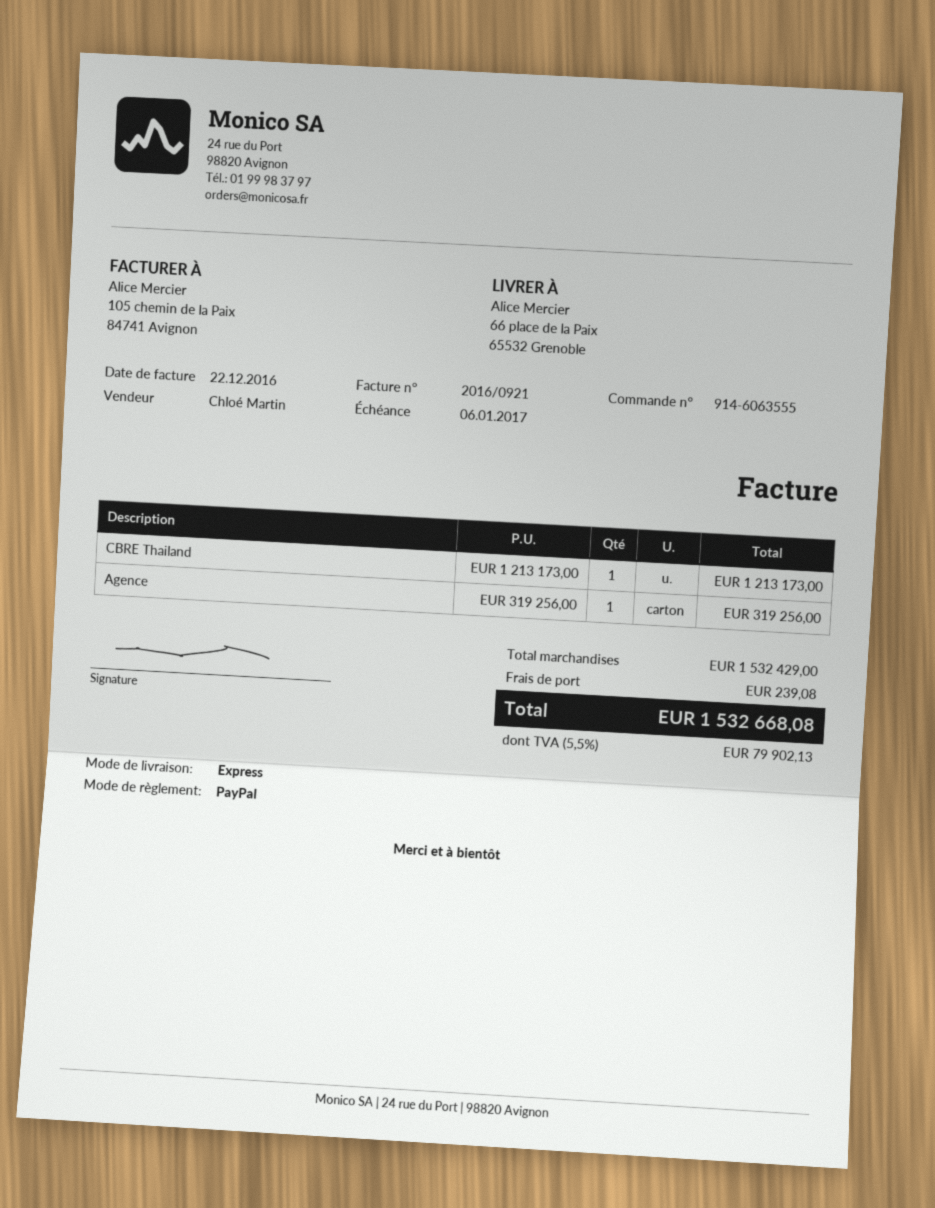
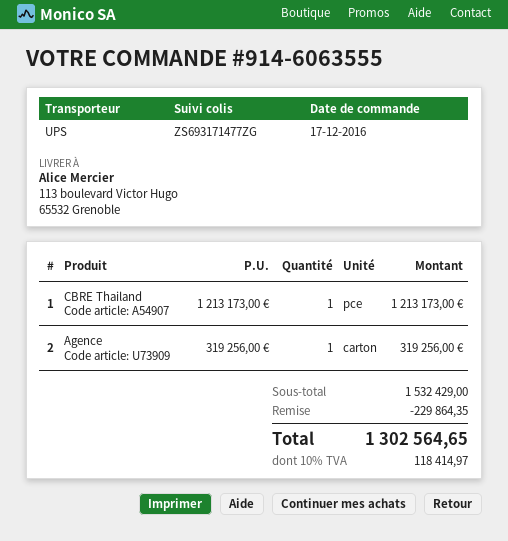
shipping method: express -> UPS
ship to: 66 place de la Paix, 65532 Grenoble -> 113 boulevard Victor Hugo, 65532 Grenoble
discount: none -> 229864.35
shipping: 239.08 -> none
tax: 5.5% = 79902.13 -> 10% = 118414.97
total: 1532668.08 -> 1302564.65

